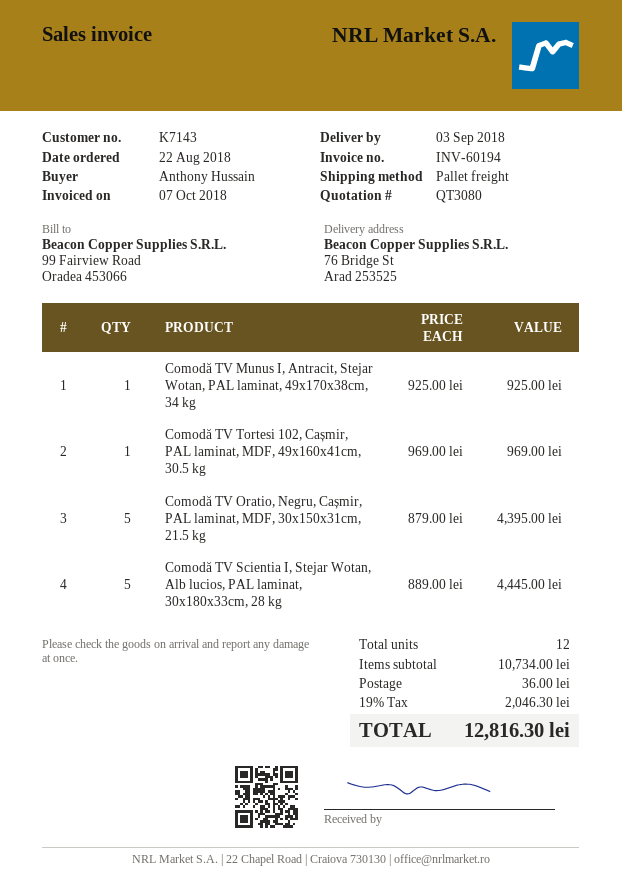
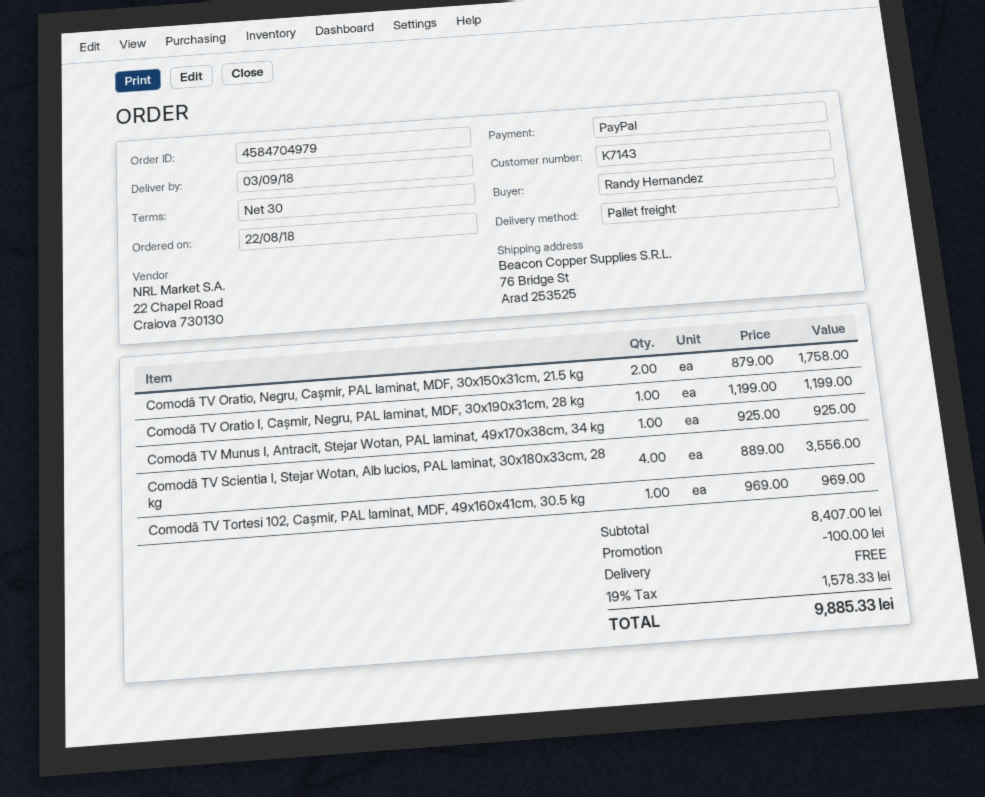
ordered by: Anthony Hussain -> Randy Hernandez
Comodă TV Oratio, Negru, Cașmir, PAL laminat, MDF, 30x150x31cm, 21.5 kg: 5 x 879.00 = 4395.00 -> 2 x 879.00 = 1758.00
Comodă TV Scientia I, Stejar Wotan, Alb lucios, PAL laminat, 30x180x33cm, 28 kg: 5 x 889.00 = 4445.00 -> 4 x 889.00 = 3556.00
Comodă TV Oratio I, Cașmir, Negru, PAL laminat, MDF, 30x190x31cm, 28 kg: none -> 1 x 1199.00 = 1199.00
subtotal: 10734.00 -> 8407.00
discount: none -> 100.00
shipping: 36.00 -> 0.00
tax: 19% = 2046.30 -> 19% = 1578.33
total: 12816.30 -> 9885.33

